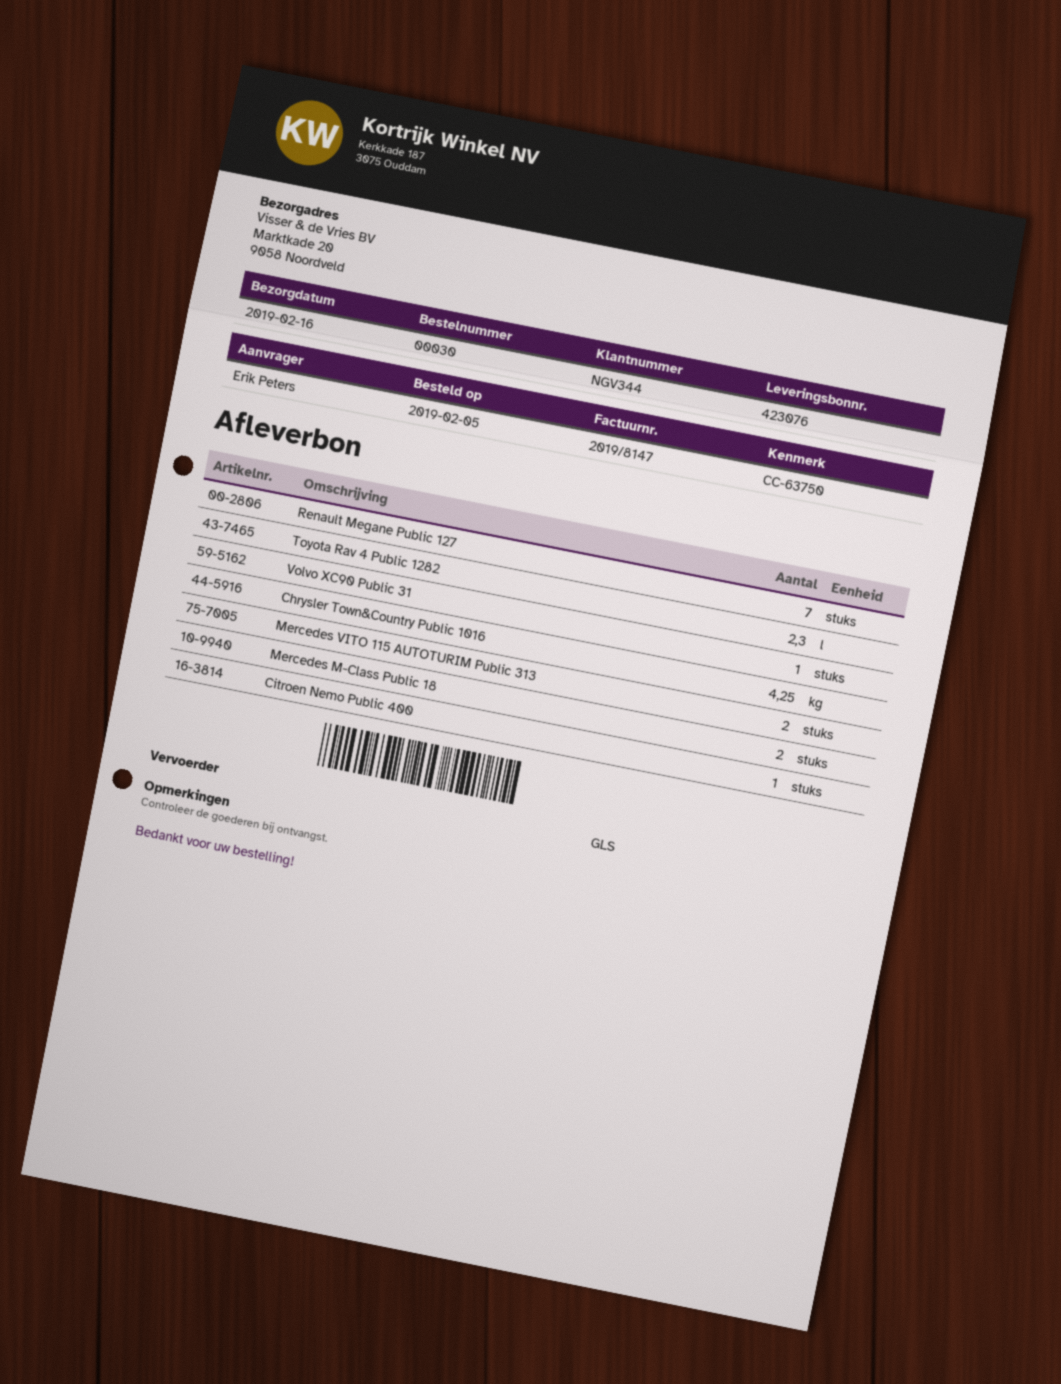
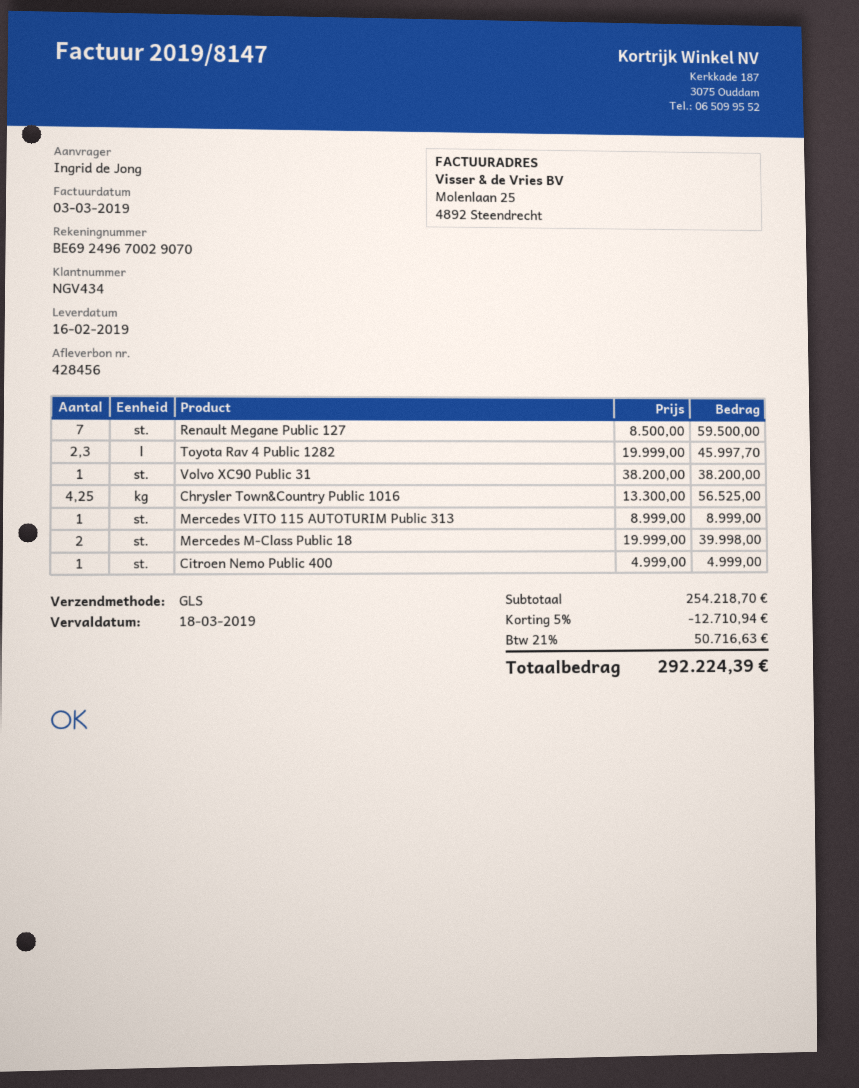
delivery note number: 423076 -> 428456
customer number: NGV344 -> NGV434
ordered by: Erik Peters -> Ingrid de Jong
Mercedes VITO 115 AUTOTURIM Public 313: 2 -> 1

